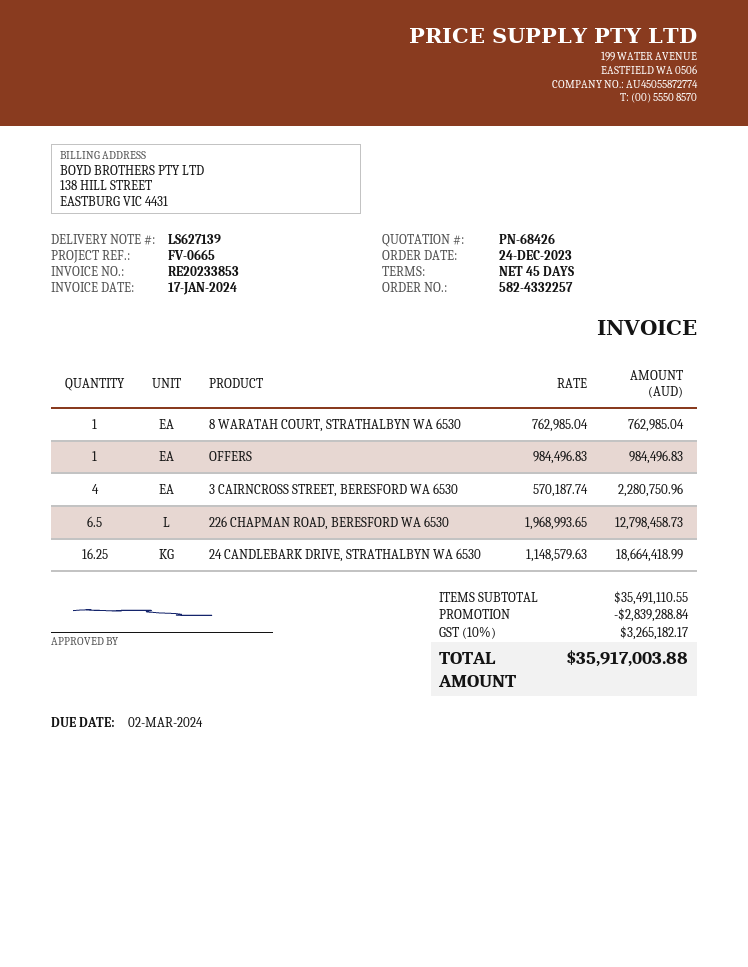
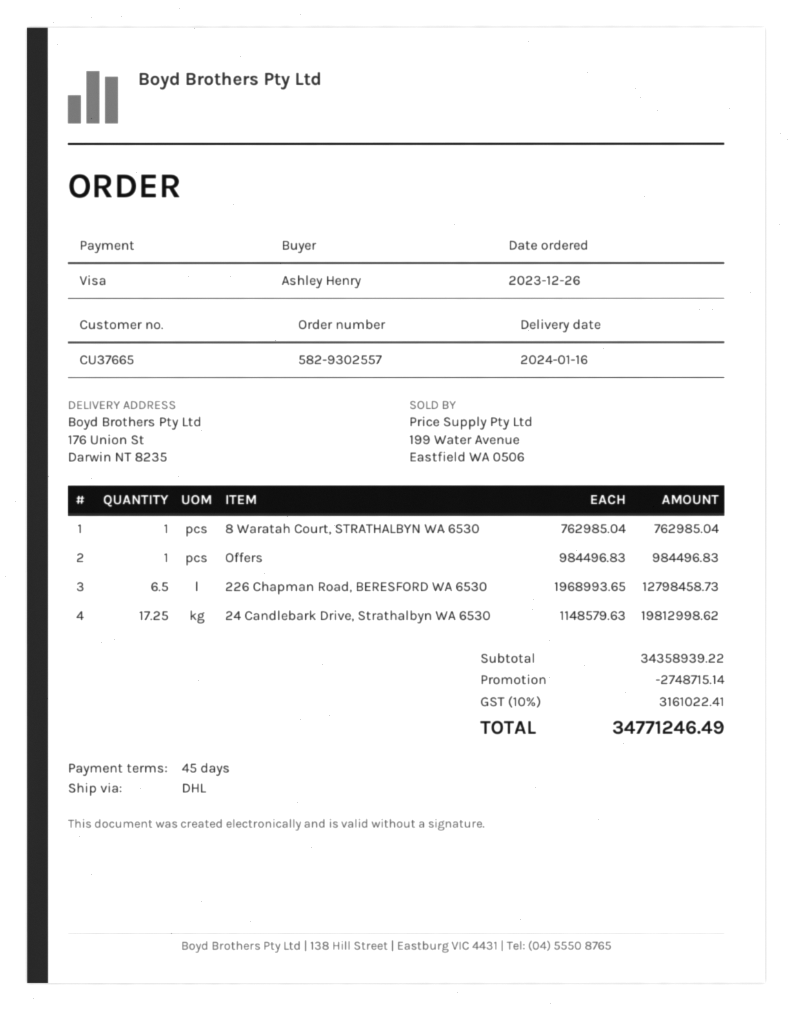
order number: 582-4332257 -> 582-9302557
order date: 2023-12-24 -> 2023-12-26
3 CAIRNCROSS STREET, BERESFORD WA 6530: 4 x 570187.74 = 2280750.96 -> none
24 CANDLEBARK DRIVE, STRATHALBYN WA 6530: 16.25 x 1148579.63 = 18664418.99 -> 17.25 x 1148579.63 = 19812998.62
subtotal: 35491110.55 -> 34358939.22
discount: 2839288.84 -> 2748715.14
tax: 10% = 3265182.17 -> 10% = 3161022.41
total: 35917003.88 -> 34771246.49

